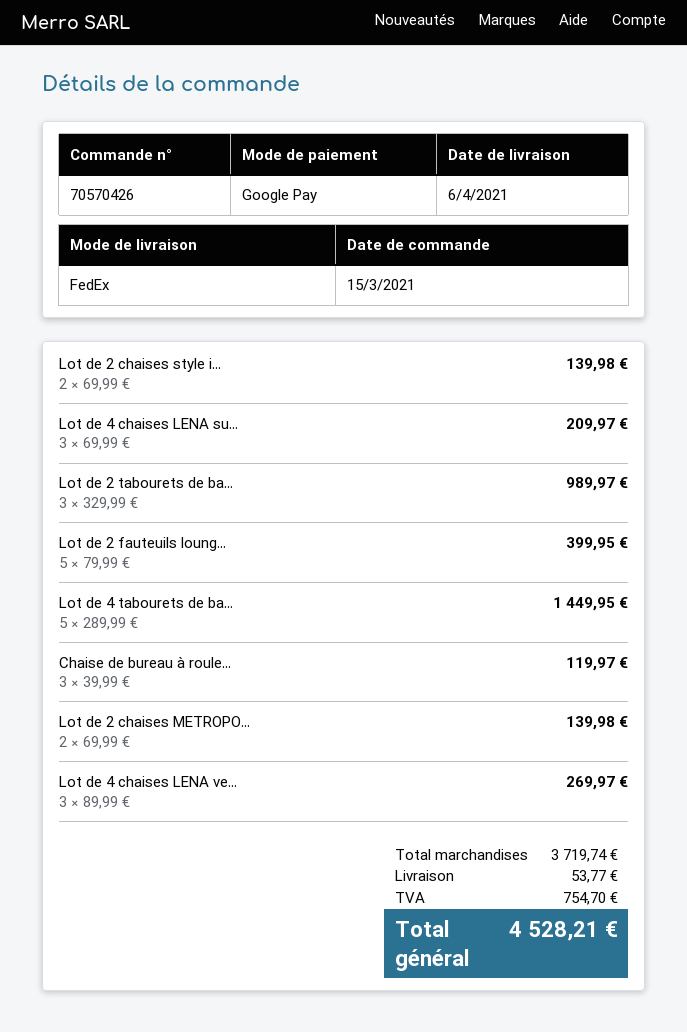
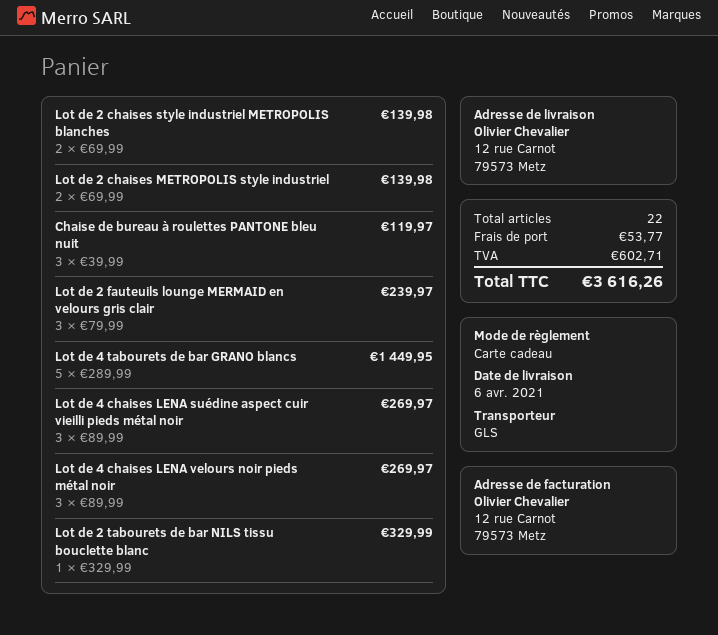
payment method: Google Pay -> gift card
shipping method: FedEx -> GLS
Lot de 4 chaises LENA su...: 3 x 69.99 = 209.97 -> 3 x 89.99 = 269.97
Lot de 2 tabourets de ba...: 3 x 329.99 = 989.97 -> 1 x 329.99 = 329.99
Lot de 2 fauteuils loung...: 5 x 79.99 = 399.95 -> 3 x 79.99 = 239.97
tax: 754.70 -> 602.71
total: 4528.21 -> 3616.26

